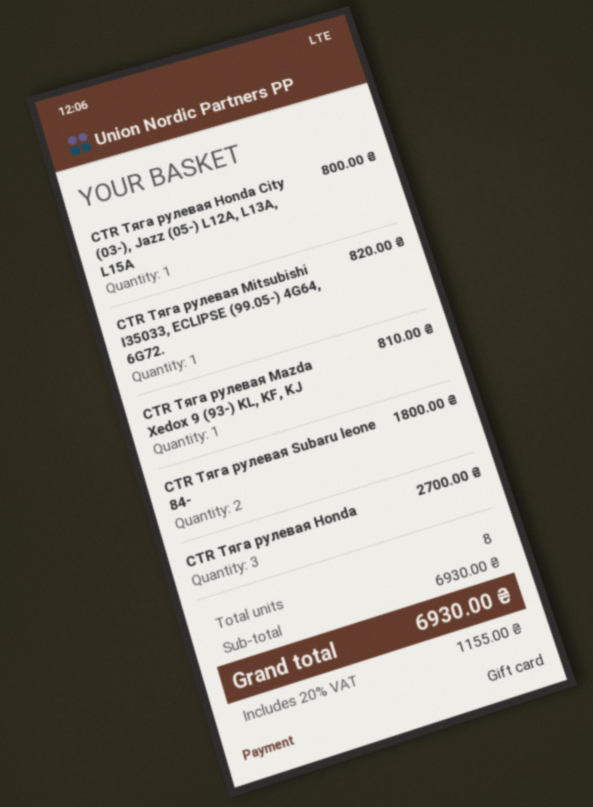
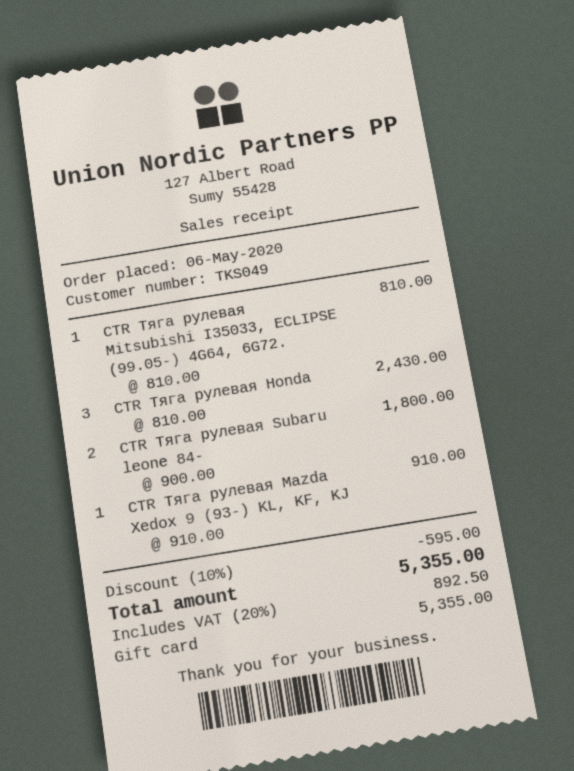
CTR Тяга рулевая Honda City (03-), Jazz (05-) L12A, L13A, L15A: 1 for 800.00 -> none
CTR Тяга рулевая Mitsubishi I35033, ECLIPSE (99.05-) 4G64, 6G72.: 1 for 820.00 -> 1 for 810.00
CTR Тяга рулевая Mazda Xedox 9 (93-) KL, KF, KJ: 1 for 810.00 -> 1 for 910.00
CTR Тяга рулевая Honda: 3 for 2700.00 -> 3 for 2430.00
discount: none -> 10% = 595.00
tax: 20% = 1155.00 -> 20% = 892.50
total: 6930.00 -> 5355.00

